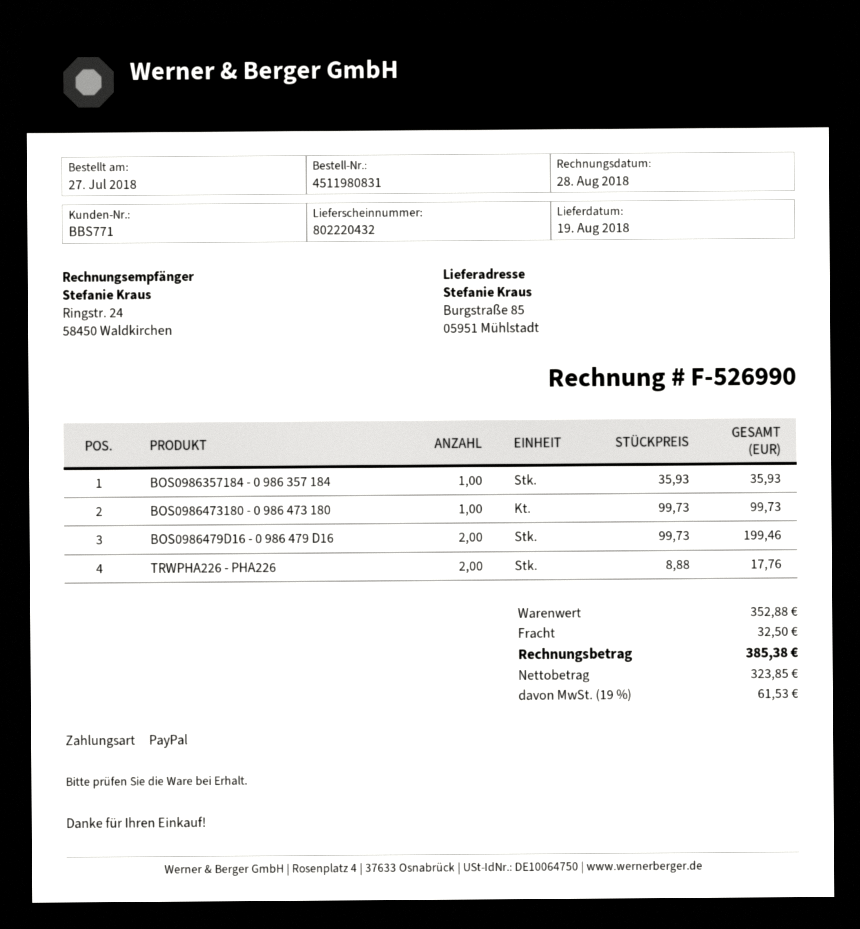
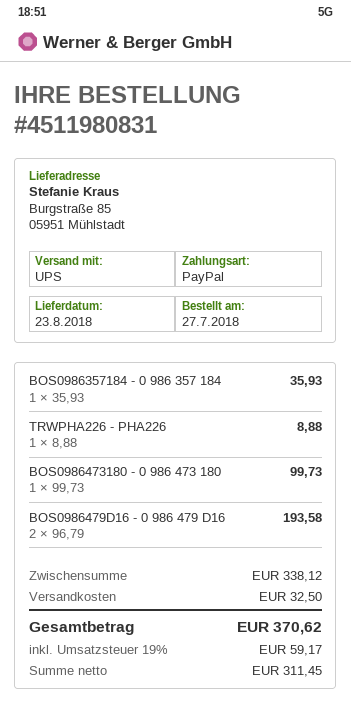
delivery date: 2018-08-19 -> 2018-08-23
BOS0986479D16 - 0 986 479 D16: 2 x 99.73 = 199.46 -> 2 x 96.79 = 193.58
TRWPHA226 - PHA226: 2 x 8.88 = 17.76 -> 1 x 8.88 = 8.88
subtotal: 352.88 -> 338.12
net: 323.85 -> 311.45
tax: 19% = 61.53 -> 19% = 59.17
total: 385.38 -> 370.62

